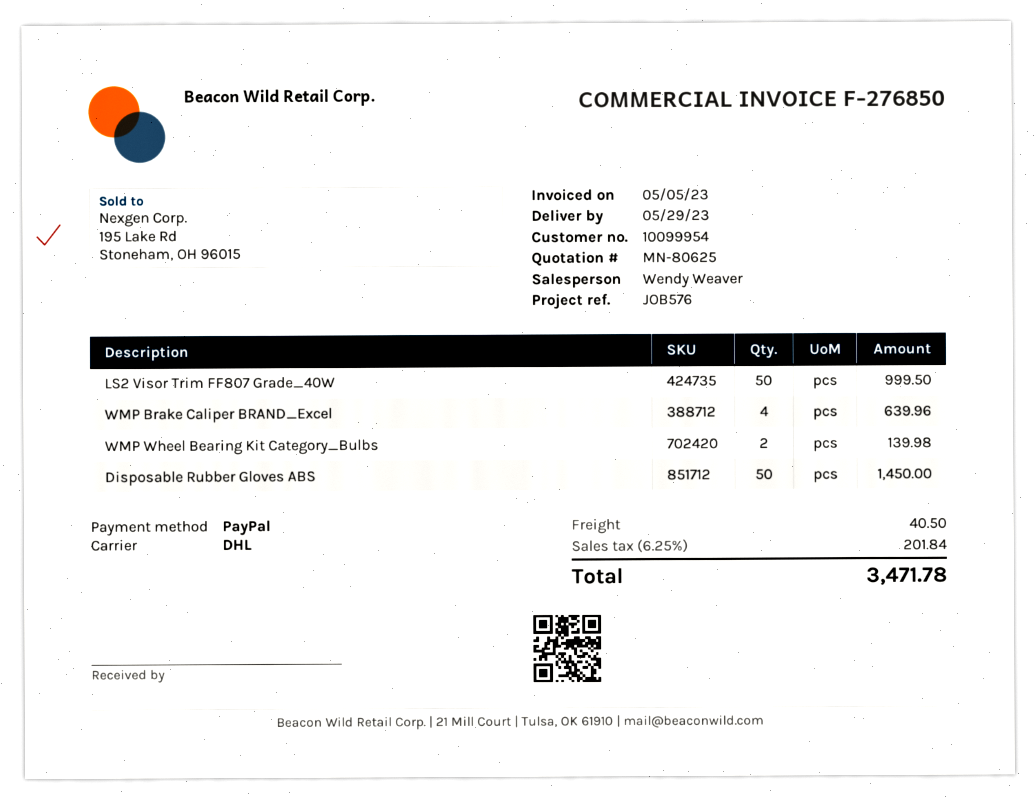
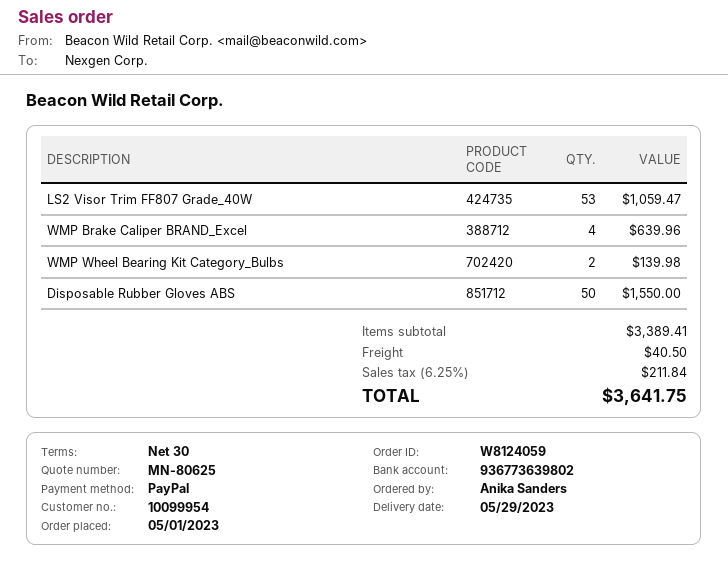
LS2 Visor Trim FF807 Grade_40W: 50 for 999.50 -> 53 for 1059.47
Disposable Rubber Gloves ABS: 50 for 1450.00 -> 50 for 1550.00
tax: 6.25% = 201.84 -> 6.25% = 211.84
total: 3471.78 -> 3641.75

